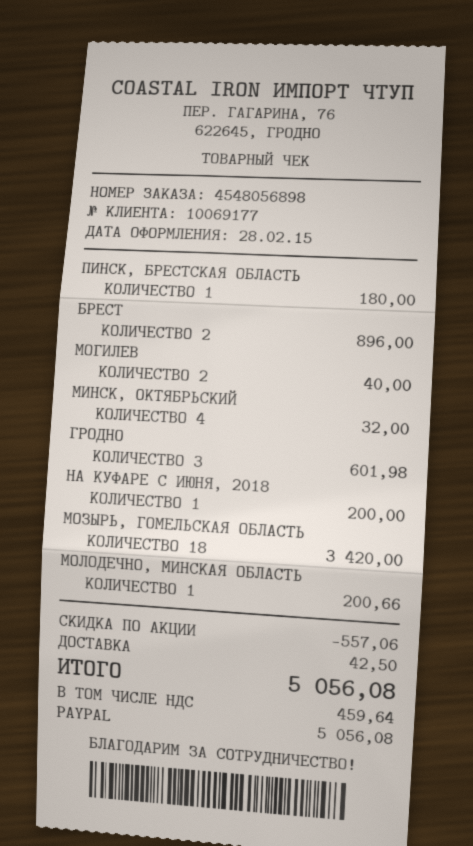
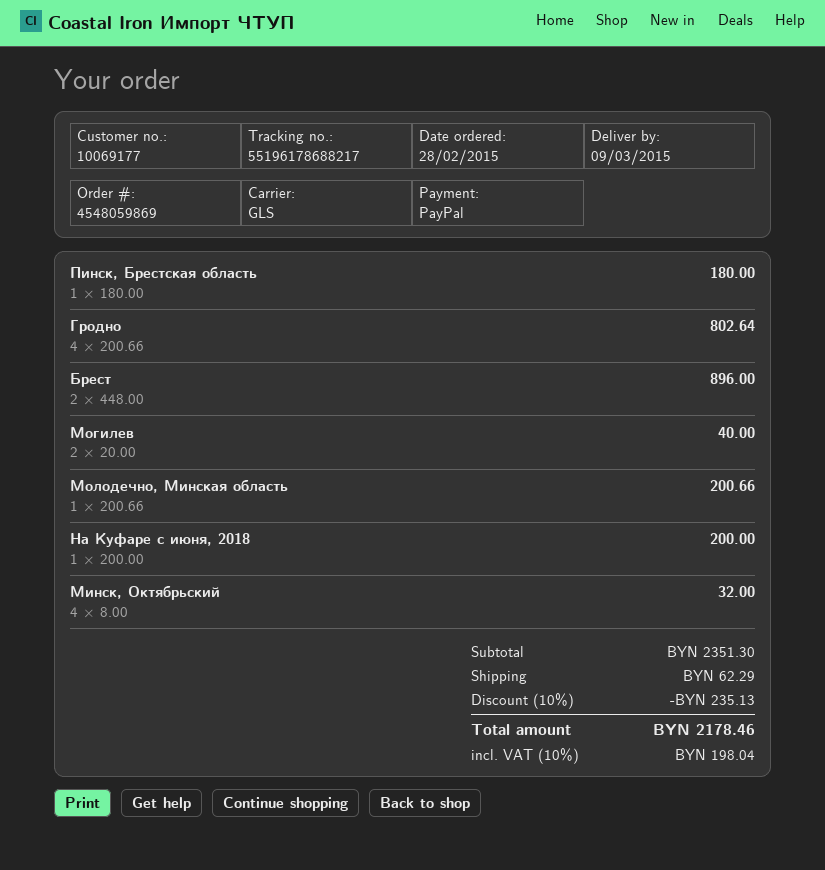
order number: 4548056898 -> 4548059869
ГРОДНО: 3 for 601.98 -> 4 for 802.64
МОЗЫРЬ, ГОМЕЛЬСКАЯ ОБЛАСТЬ: 18 for 3420.00 -> none
discount: 557.06 -> 235.13
shipping: 42.50 -> 62.29
tax: 459.64 -> 198.04
total: 5056.08 -> 2178.46

